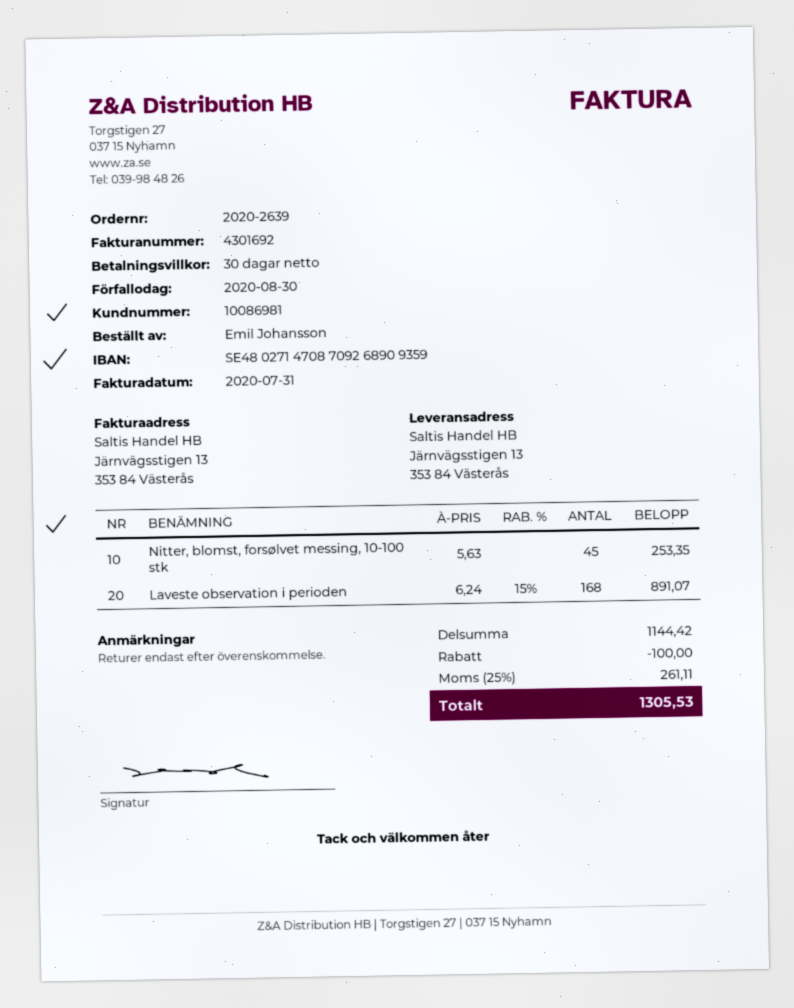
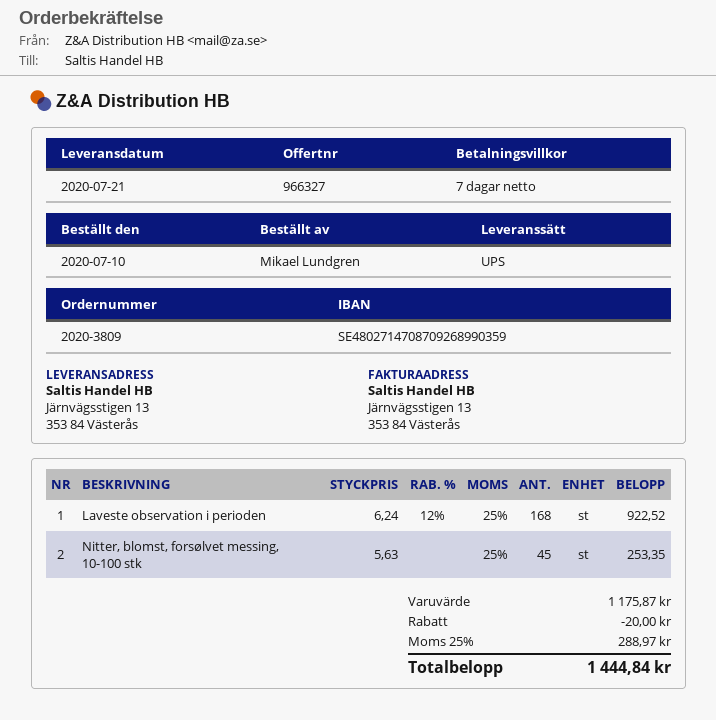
order number: 2020-2639 -> 2020-3809
payment terms: 30 days -> 7 days
ordered by: Emil Johansson -> Mikael Lundgren
bank account: SE4802714708709268909359 -> SE4802714708709268990359
Laveste observation i perioden: 168 x 6.24 - 15% = 891.07 -> 168 x 6.24 - 12% = 922.52
subtotal: 1144.42 -> 1175.87
discount: 100.00 -> 20.00
tax: 25% = 261.11 -> 25% = 288.97
total: 1305.53 -> 1444.84

